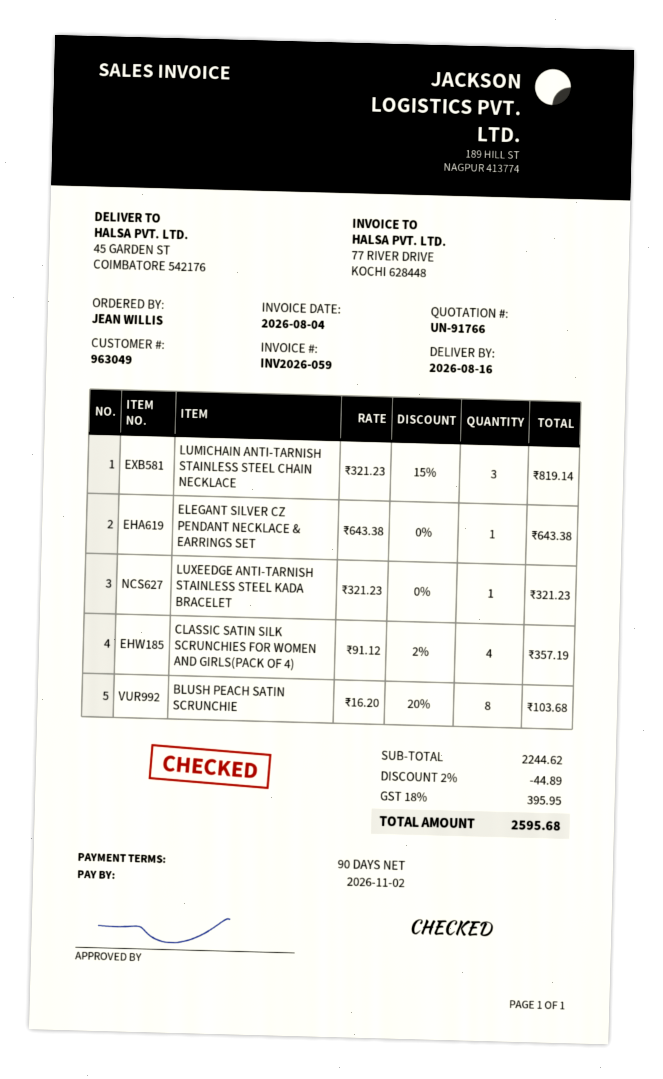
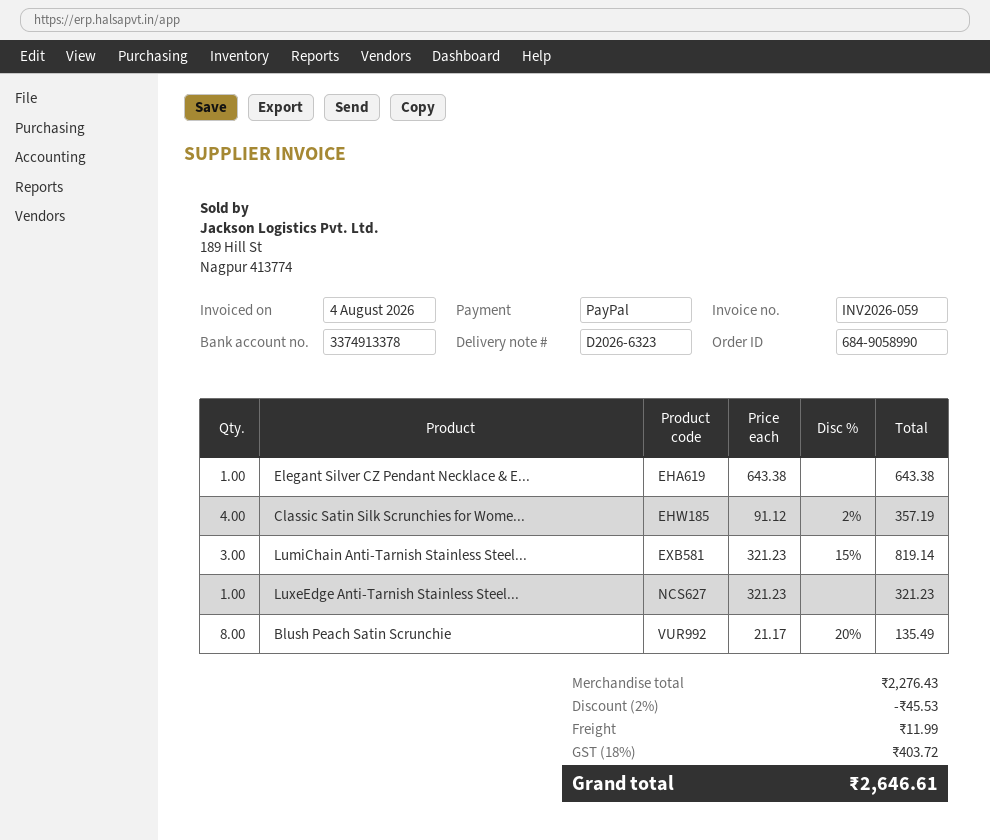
BLUSH PEACH SATIN SCRUNCHIE: 8 x 16.20 - 20% = 103.68 -> 8 x 21.17 - 20% = 135.49
subtotal: 2244.62 -> 2276.43
discount: 2% = 44.89 -> 2% = 45.53
shipping: none -> 11.99
tax: 18% = 395.95 -> 18% = 403.72
total: 2595.68 -> 2646.61

